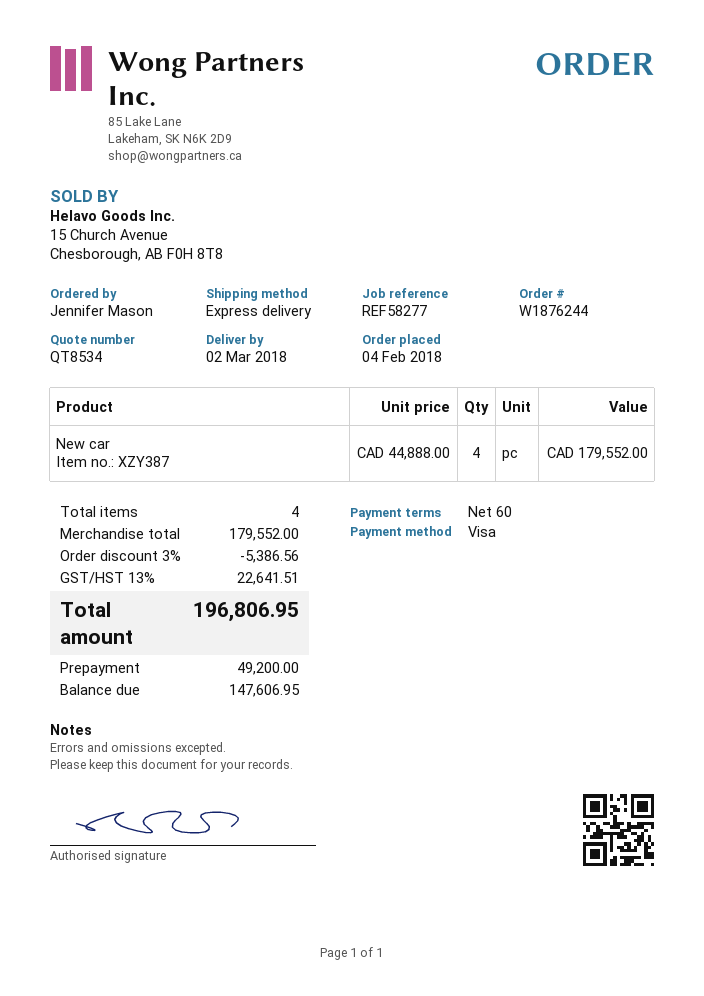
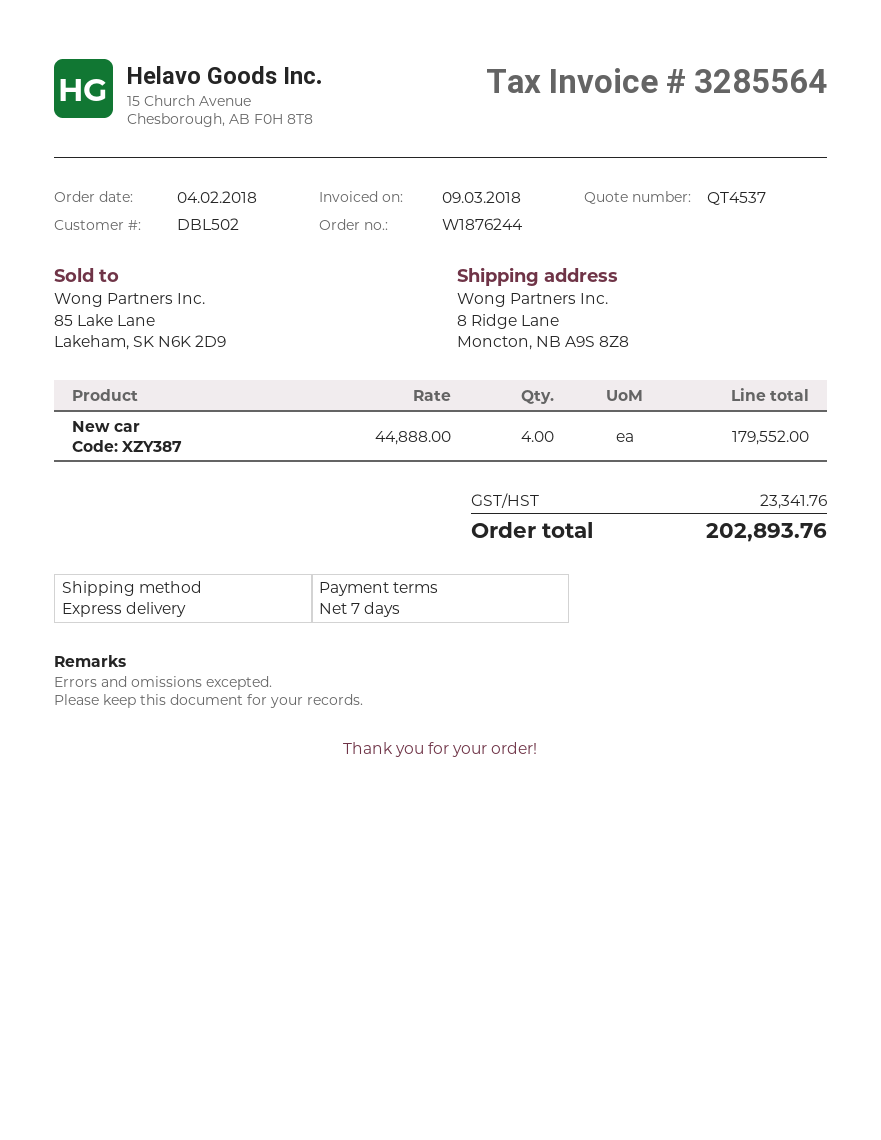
quote number: QT8534 -> QT4537
payment terms: 60 days -> 7 days
discount: 3% = 5386.56 -> none
tax: 22641.51 -> 23341.76
total: 196806.95 -> 202893.76

